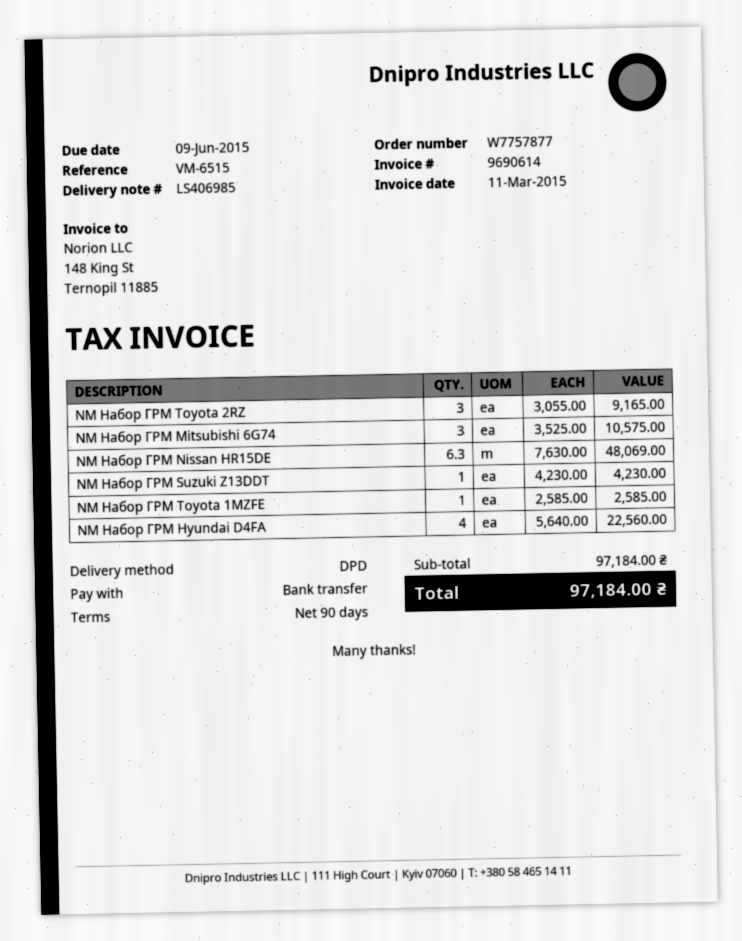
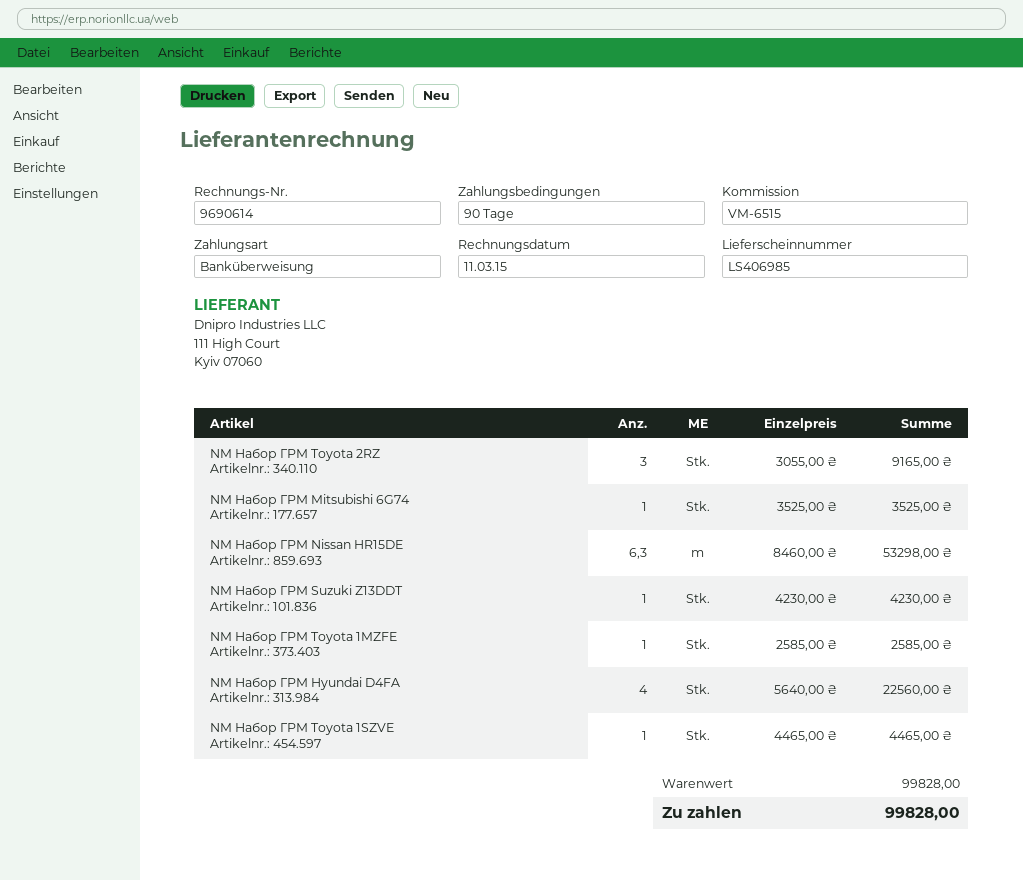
NM Набор ГРМ Mitsubishi 6G74: 3 x 3525.00 = 10575.00 -> 1 x 3525.00 = 3525.00
NM Набор ГРМ Nissan HR15DE: 6.3 x 7630.00 = 48069.00 -> 6.3 x 8460.00 = 53298.00
NM Набор ГРМ Toyota 1SZVE: none -> 1 x 4465.00 = 4465.00
subtotal: 97184.00 -> 99828.00
total: 97184.00 -> 99828.00

